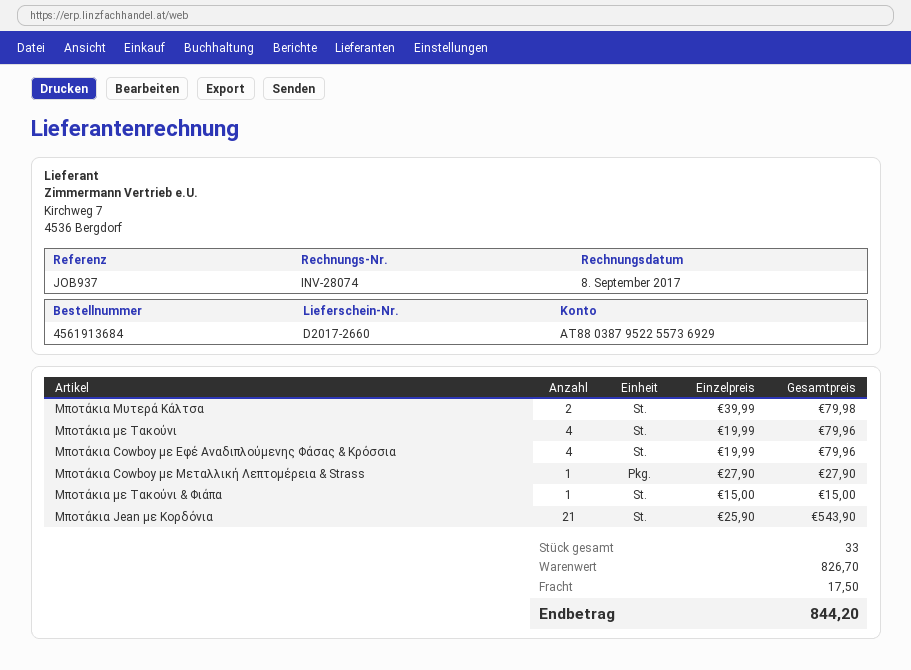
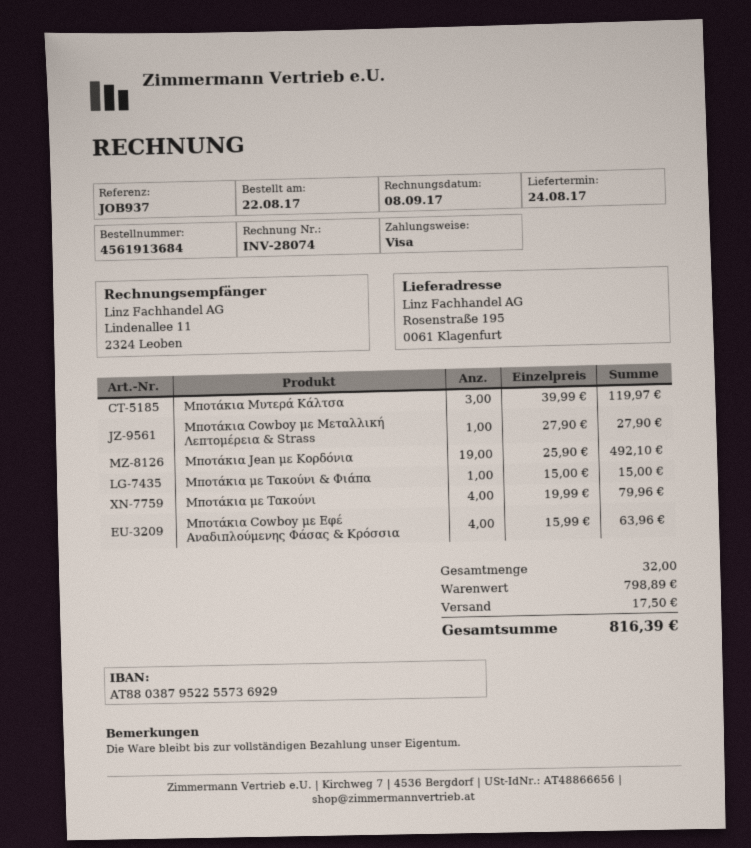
Μποτάκια Μυτερά Κάλτσα: 2 x 39.99 = 79.98 -> 3 x 39.99 = 119.97
Μποτάκια Cowboy με Εφέ Αναδιπλούμενης Φάσας & Κρόσσια: 4 x 19.99 = 79.96 -> 4 x 15.99 = 63.96
Μποτάκια Jean με Κορδόνια: 21 x 25.90 = 543.90 -> 19 x 25.90 = 492.10
total quantity: 33 -> 32
subtotal: 826.70 -> 798.89
total: 844.20 -> 816.39

